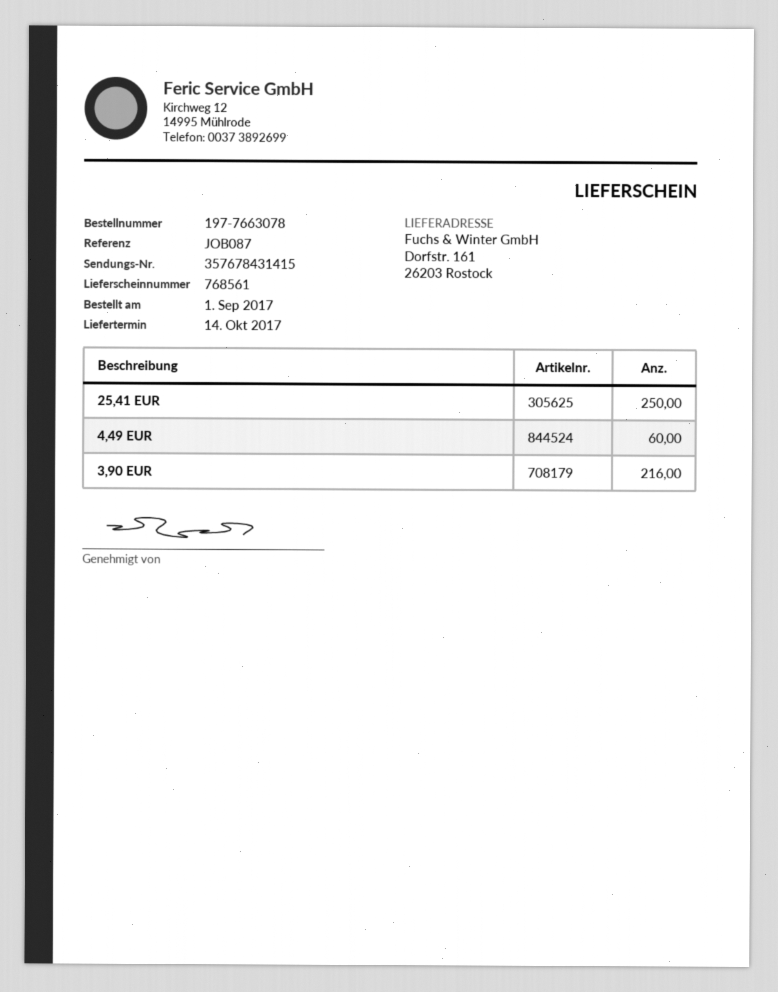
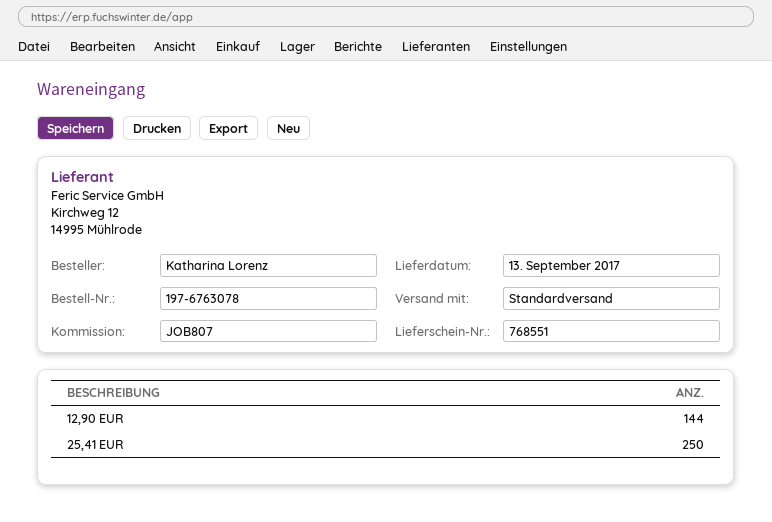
order number: 197-7663078 -> 197-6763078
delivery note number: 768561 -> 768551
delivery date: 2017-10-14 -> 2017-09-13
reference: JOB087 -> JOB807
4,49 EUR: 60 -> none
3,90 EUR: 216 -> none
12,90 EUR: none -> 144

